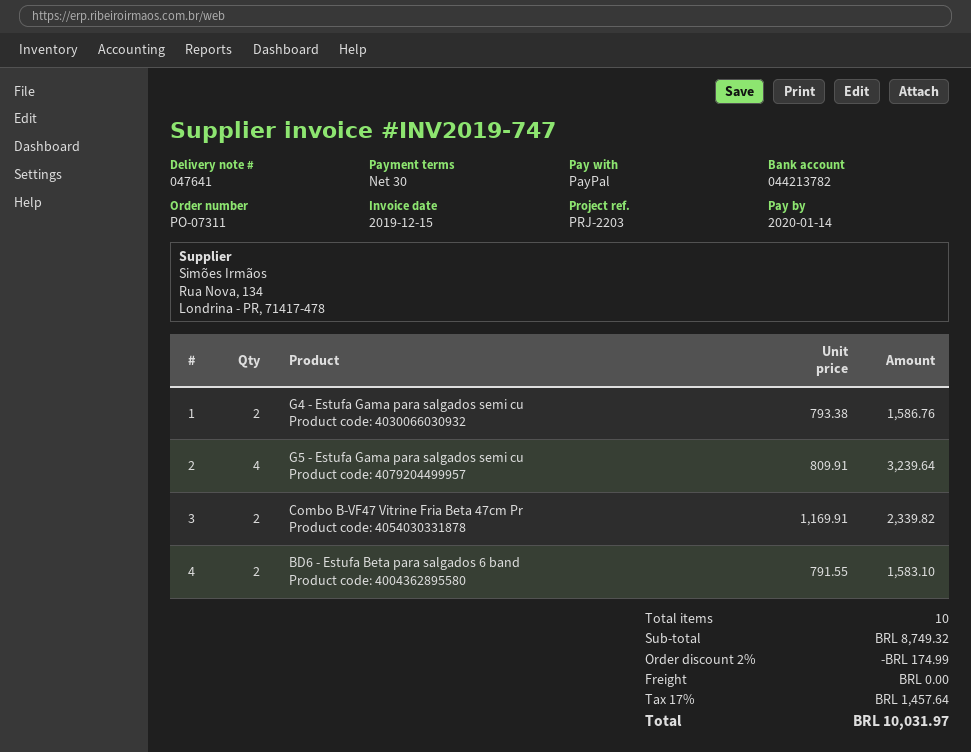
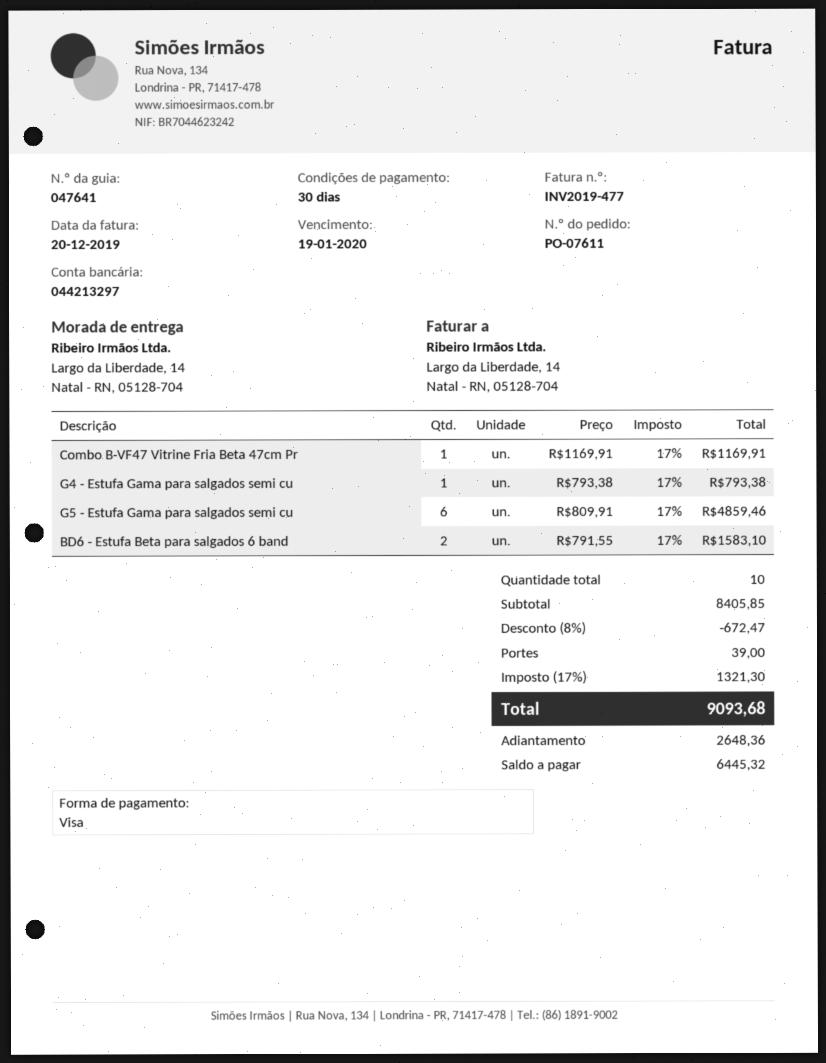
order number: PO-07311 -> PO-07611
invoice number: INV2019-747 -> INV2019-477
invoice date: 2019-12-15 -> 2019-12-20
due date: 2020-01-14 -> 2020-01-19
payment method: PayPal -> Visa
bank account: 044213782 -> 044213297
G4 - Estufa Gama para salgados semi cu: 2 x 793.38 = 1586.76 -> 1 x 793.38 = 793.38
G5 - Estufa Gama para salgados semi cu: 4 x 809.91 = 3239.64 -> 6 x 809.91 = 4859.46
Combo B-VF47 Vitrine Fria Beta 47cm Pr: 2 x 1169.91 = 2339.82 -> 1 x 1169.91 = 1169.91
subtotal: 8749.32 -> 8405.85
discount: 2% = 174.99 -> 8% = 672.47
shipping: 0.00 -> 39.00
tax: 17% = 1457.64 -> 17% = 1321.30
total: 10031.97 -> 9093.68

